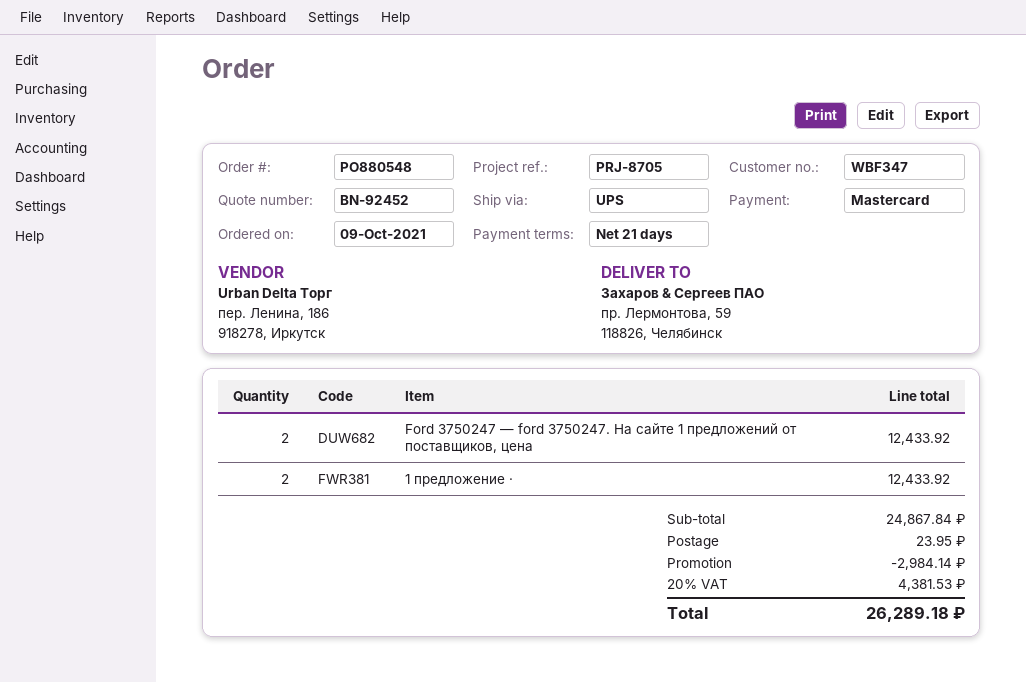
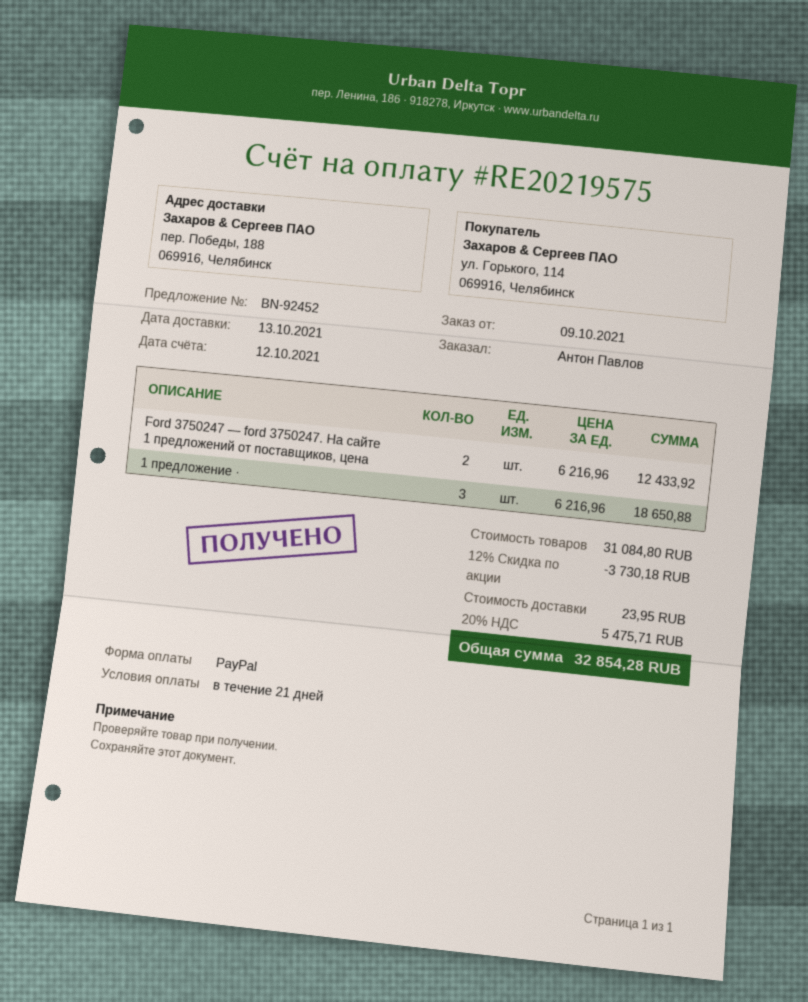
payment method: Mastercard -> PayPal
ship to: пр. Лермонтова, 59, 118826, Челябинск -> пер. Победы, 188, 069916, Челябинск
1 предложение ·: 2 for 12433.92 -> 3 for 18650.88
subtotal: 24867.84 -> 31084.80
discount: 2984.14 -> 3730.18
tax: 20% = 4381.53 -> 20% = 5475.71
total: 26289.18 -> 32854.28

